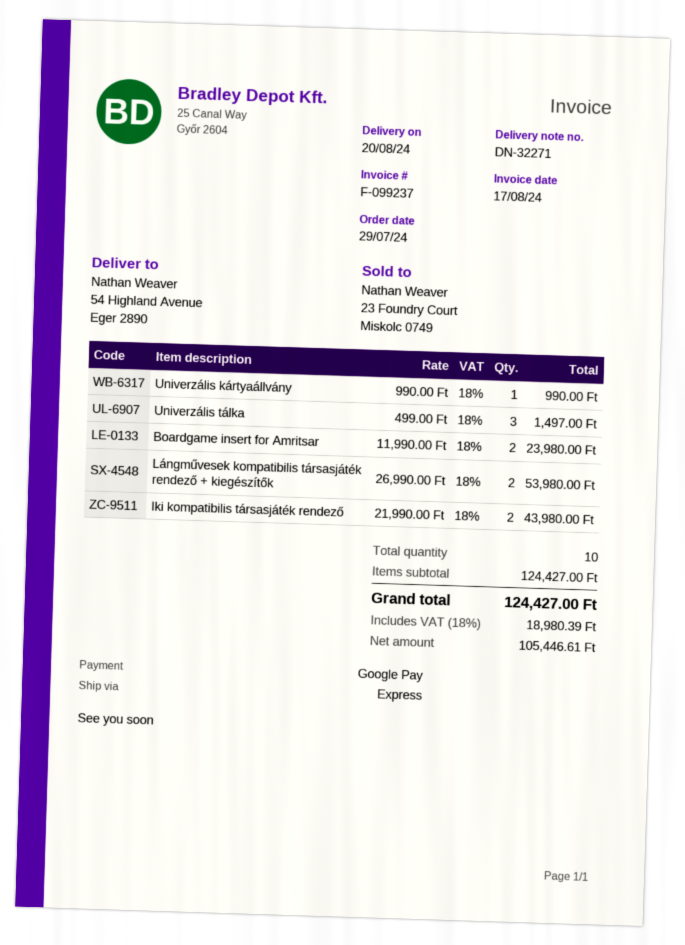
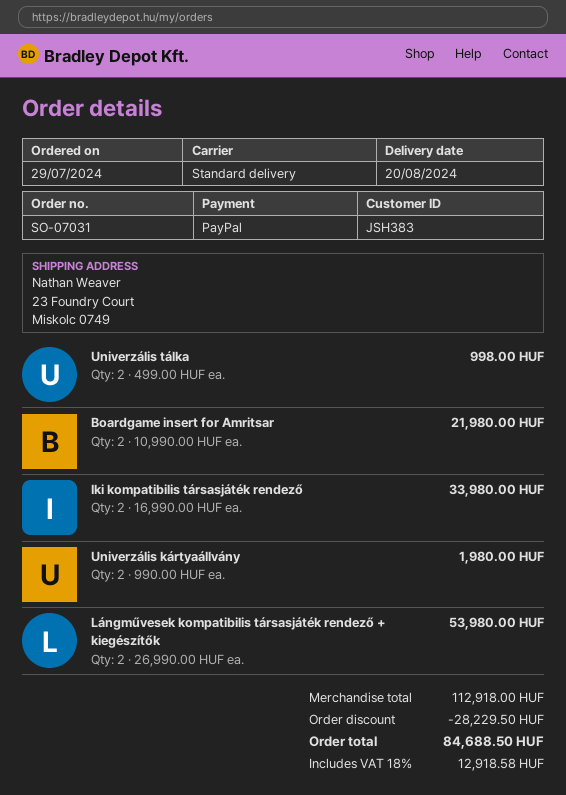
payment method: Google Pay -> PayPal
shipping method: express -> standard
ship to: 54 Highland Avenue, Eger 2890 -> 23 Foundry Court, Miskolc 0749
Univerzális kártyaállvány: 1 x 990.00 = 990.00 -> 2 x 990.00 = 1980.00
Univerzális tálka: 3 x 499.00 = 1497.00 -> 2 x 499.00 = 998.00
Boardgame insert for Amritsar: 2 x 11990.00 = 23980.00 -> 2 x 10990.00 = 21980.00
Iki kompatibilis társasjáték rendező: 2 x 21990.00 = 43980.00 -> 2 x 16990.00 = 33980.00
subtotal: 124427.00 -> 112918.00
discount: none -> 28229.50
tax: 18% = 18980.39 -> 18% = 12918.58
total: 124427.00 -> 84688.50

